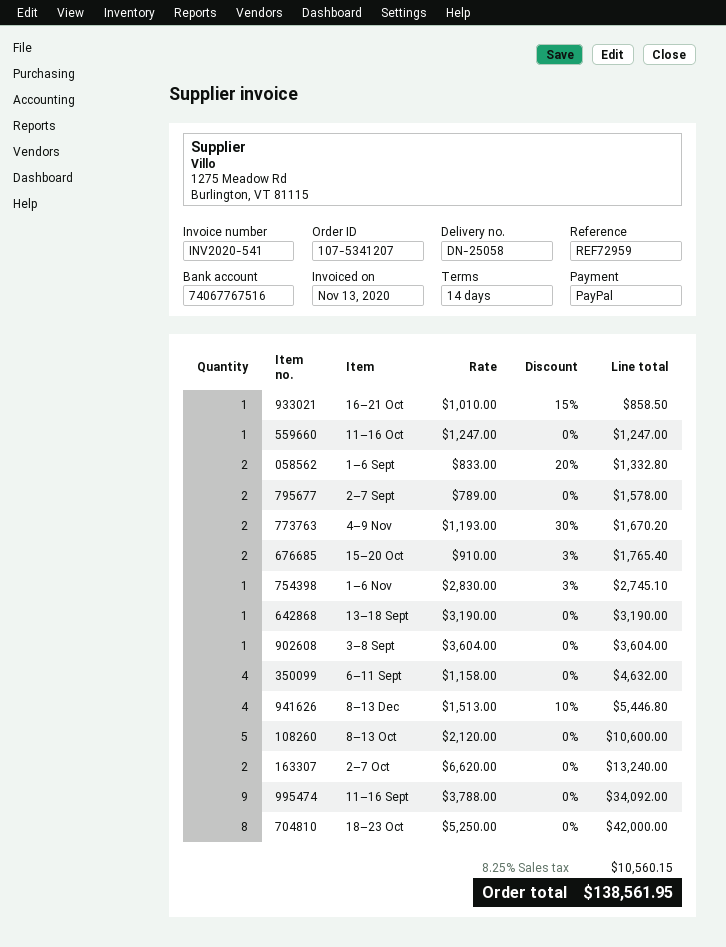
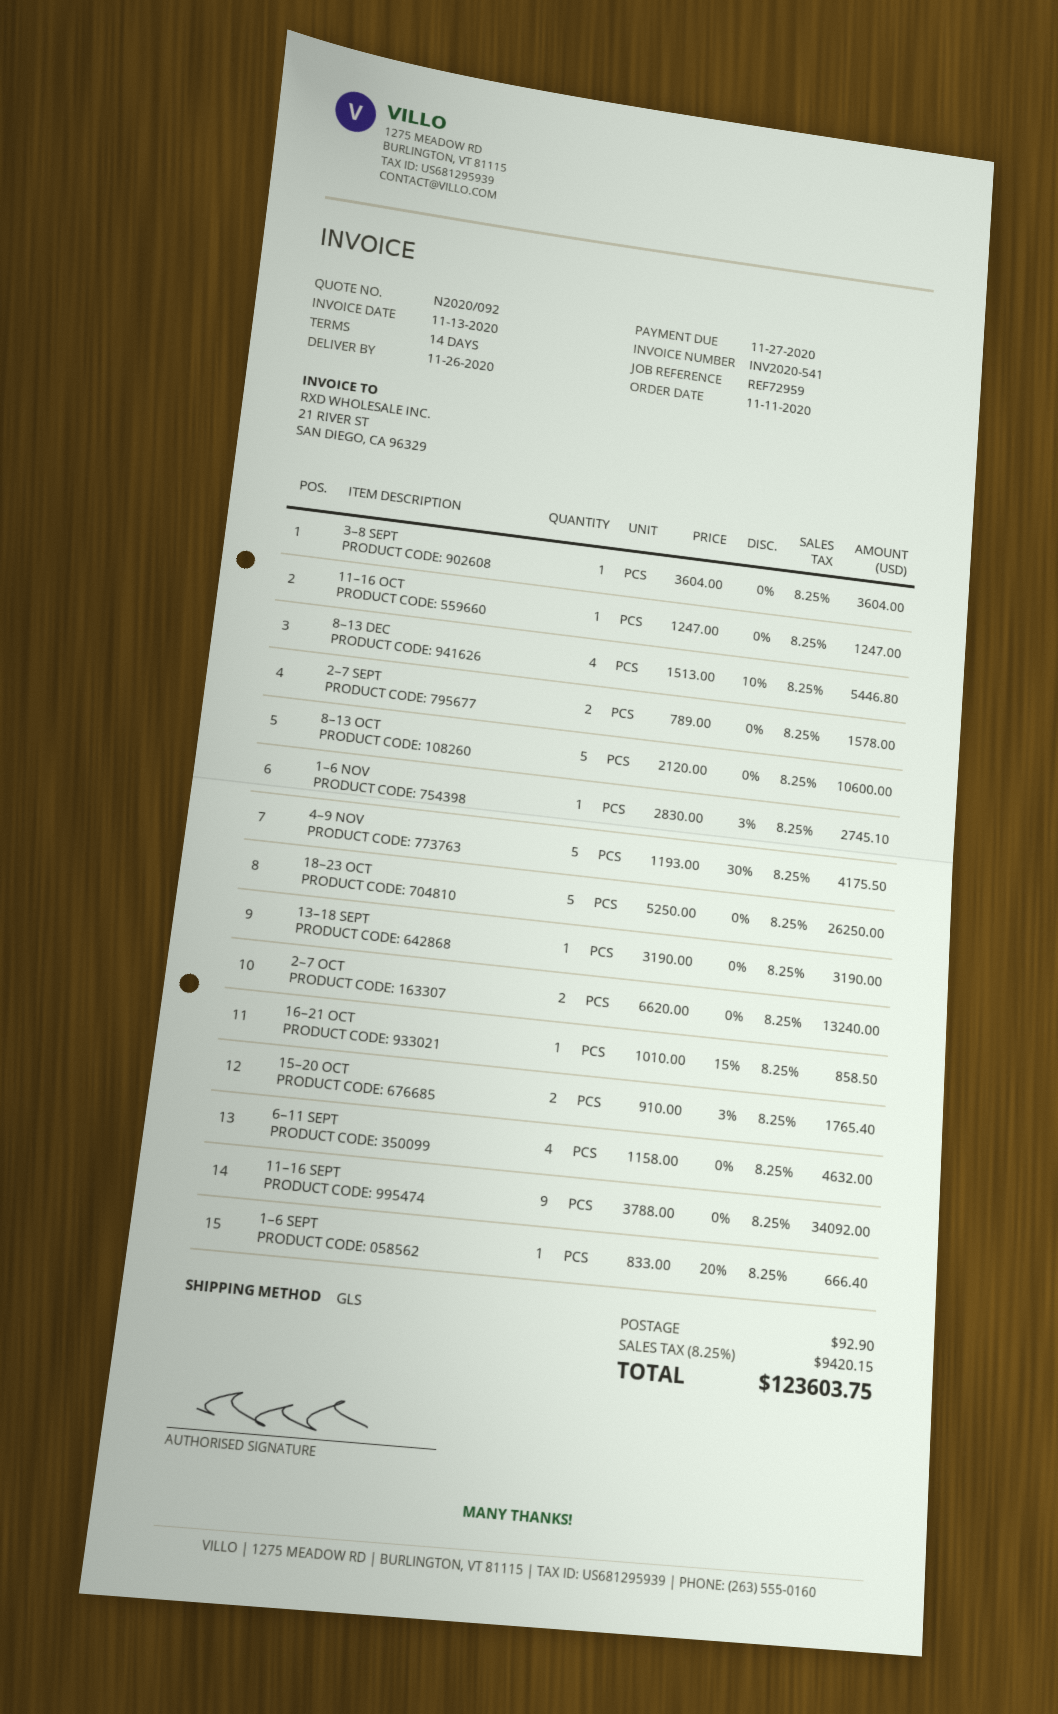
1–6 Sept: 2 x 833.00 - 20% = 1332.80 -> 1 x 833.00 - 20% = 666.40
4–9 Nov: 2 x 1193.00 - 30% = 1670.20 -> 5 x 1193.00 - 30% = 4175.50
18–23 Oct: 8 x 5250.00 = 42000.00 -> 5 x 5250.00 = 26250.00
shipping: none -> 92.90
tax: 8.25% = 10560.15 -> 8.25% = 9420.15
total: 138561.95 -> 123603.75

